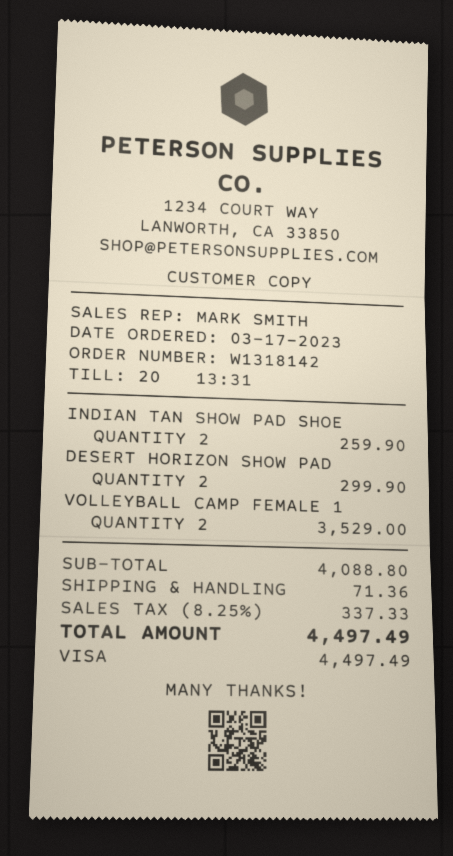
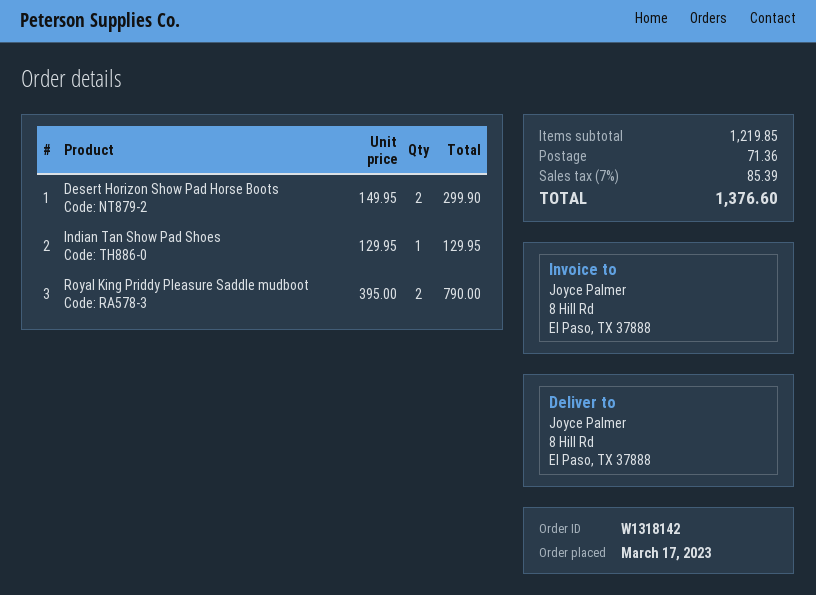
INDIAN TAN SHOW PAD SHOE: 2 for 259.90 -> 1 for 129.95
VOLLEYBALL CAMP FEMALE 1: 2 for 3529.00 -> none
Royal King Priddy Pleasure Saddle mudboot: none -> 2 for 790.00
subtotal: 4088.80 -> 1219.85
tax: 8.25% = 337.33 -> 7% = 85.39
total: 4497.49 -> 1376.60

